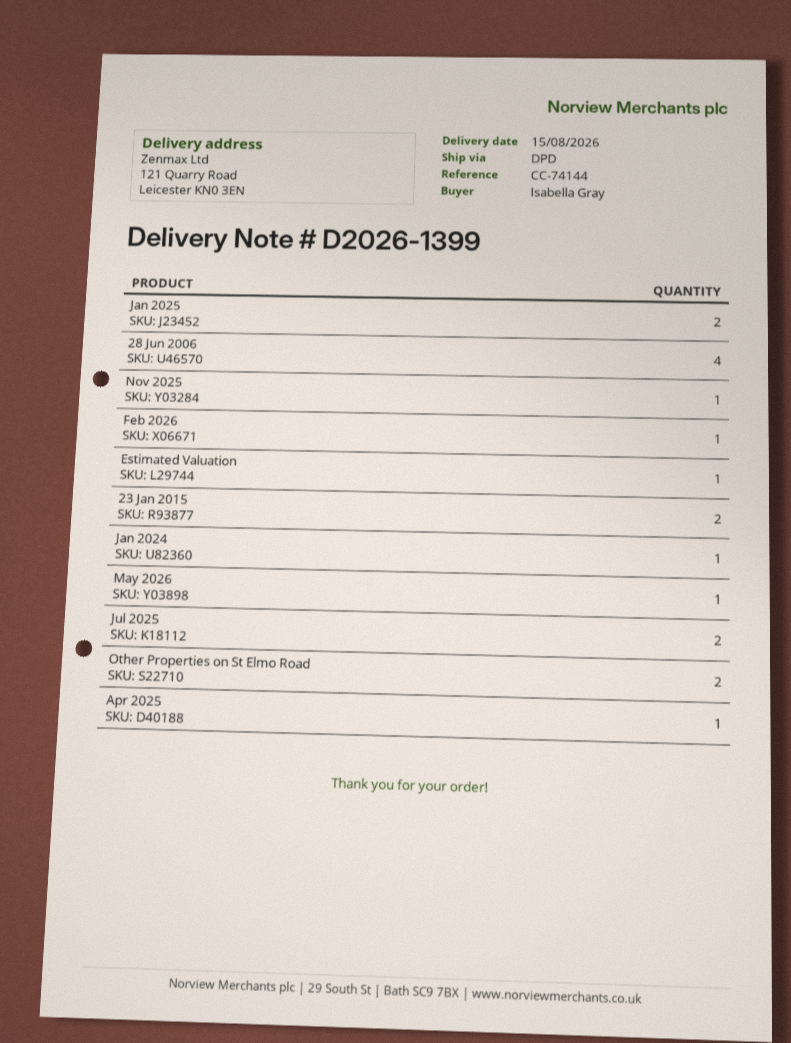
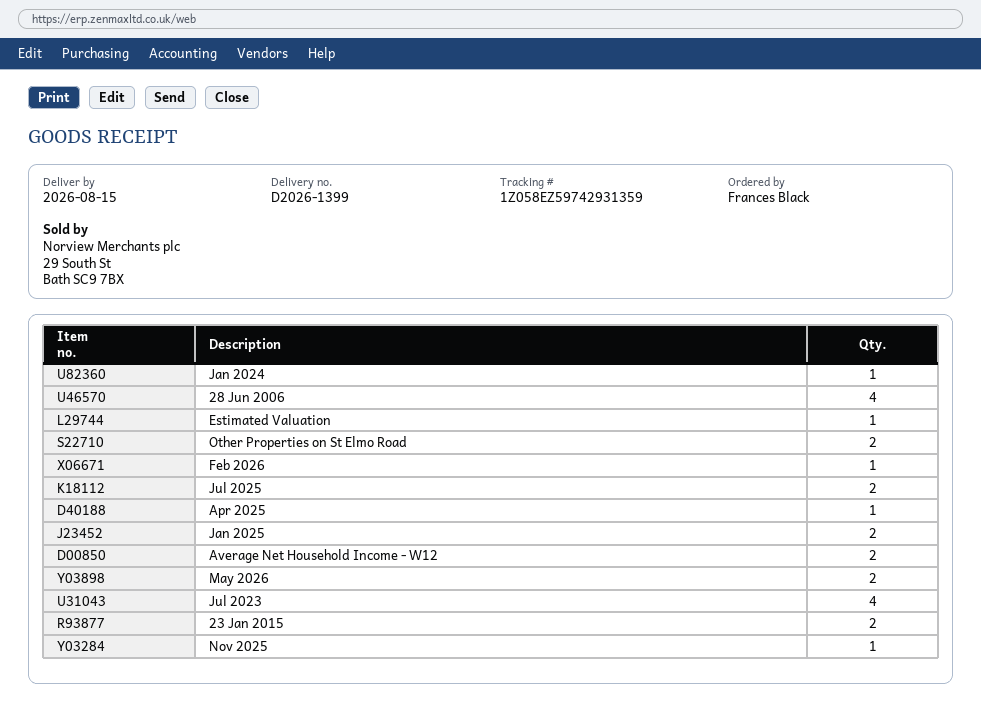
ordered by: Isabella Gray -> Frances Black
May 2026: 1 -> 2
Average Net Household Income - W12: none -> 2
Jul 2023: none -> 4

